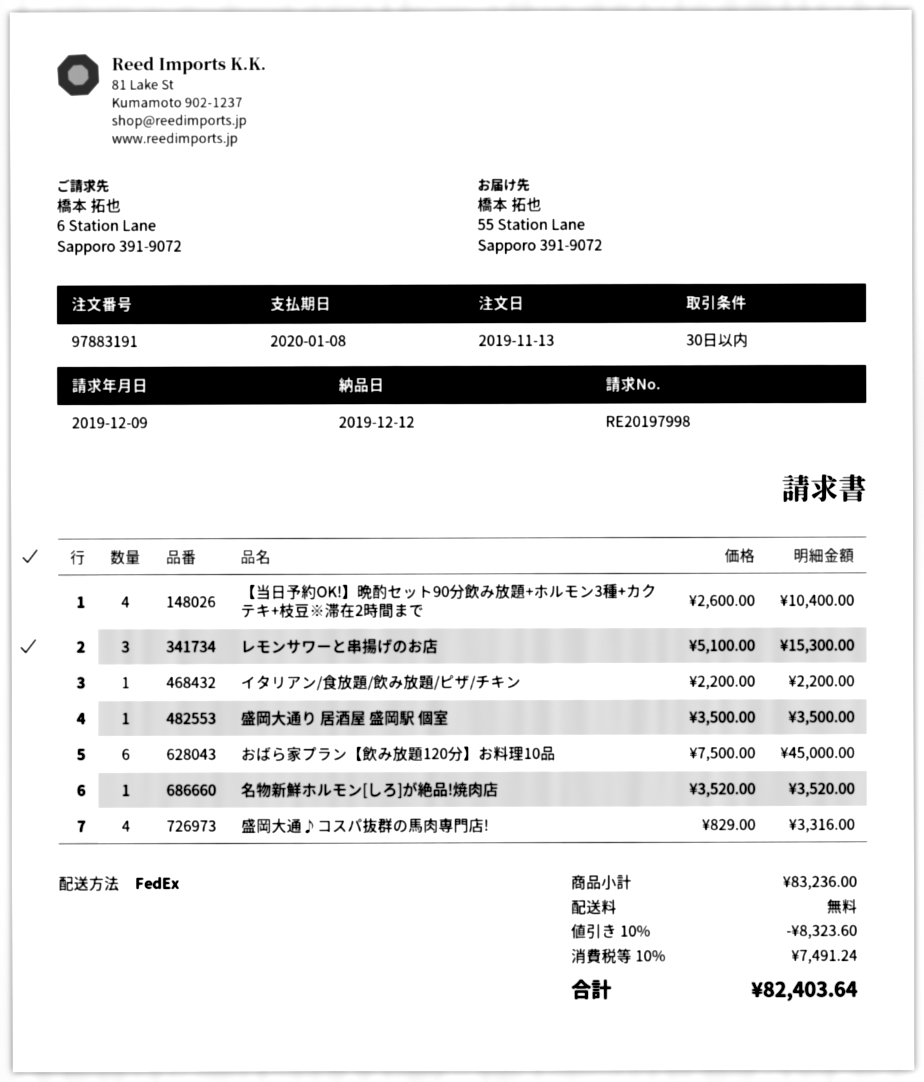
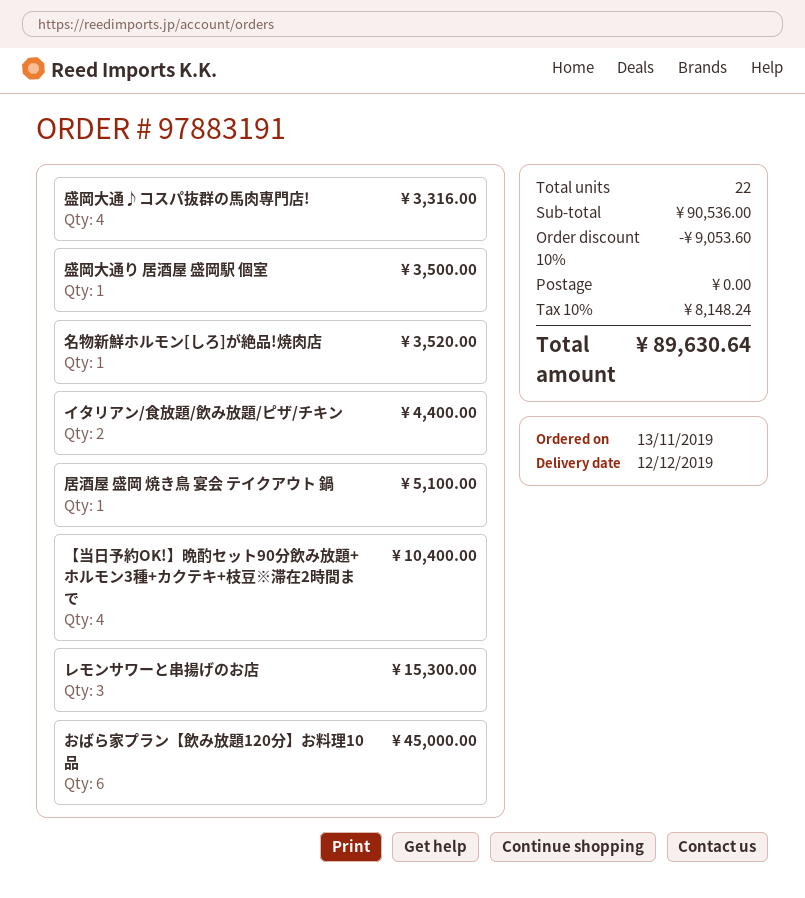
イタリアン/食放題/飲み放題/ピザ/チキン: 1 for 2200.00 -> 2 for 4400.00
居酒屋 盛岡 焼き鳥 宴会 テイクアウト 鍋: none -> 1 for 5100.00
subtotal: 83236.00 -> 90536.00
discount: 10% = 8323.60 -> 10% = 9053.60
tax: 10% = 7491.24 -> 10% = 8148.24
total: 82403.64 -> 89630.64

